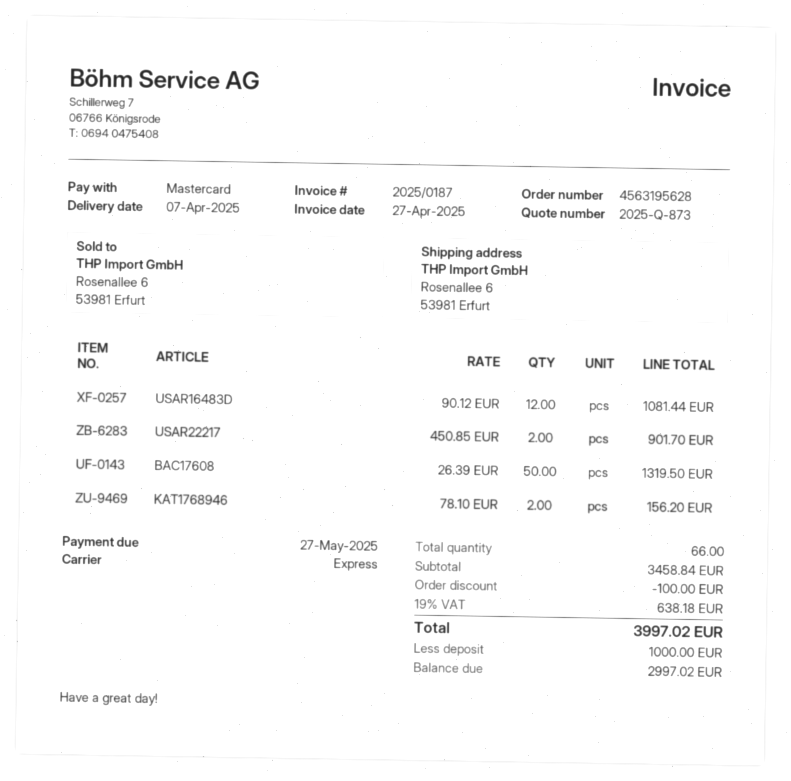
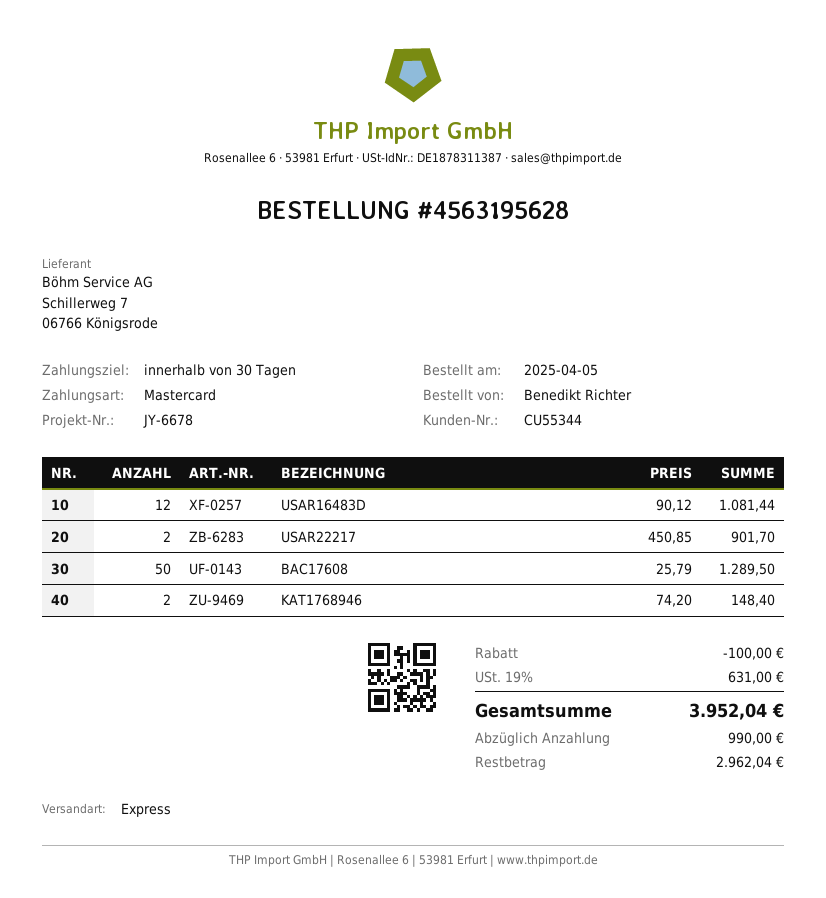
BAC17608: 50 x 26.39 = 1319.50 -> 50 x 25.79 = 1289.50
KAT1768946: 2 x 78.10 = 156.20 -> 2 x 74.20 = 148.40
tax: 19% = 638.18 -> 19% = 631.00
total: 3997.02 -> 3952.04
deposit: 1000.00 -> 990.00
balance: 2997.02 -> 2962.04

